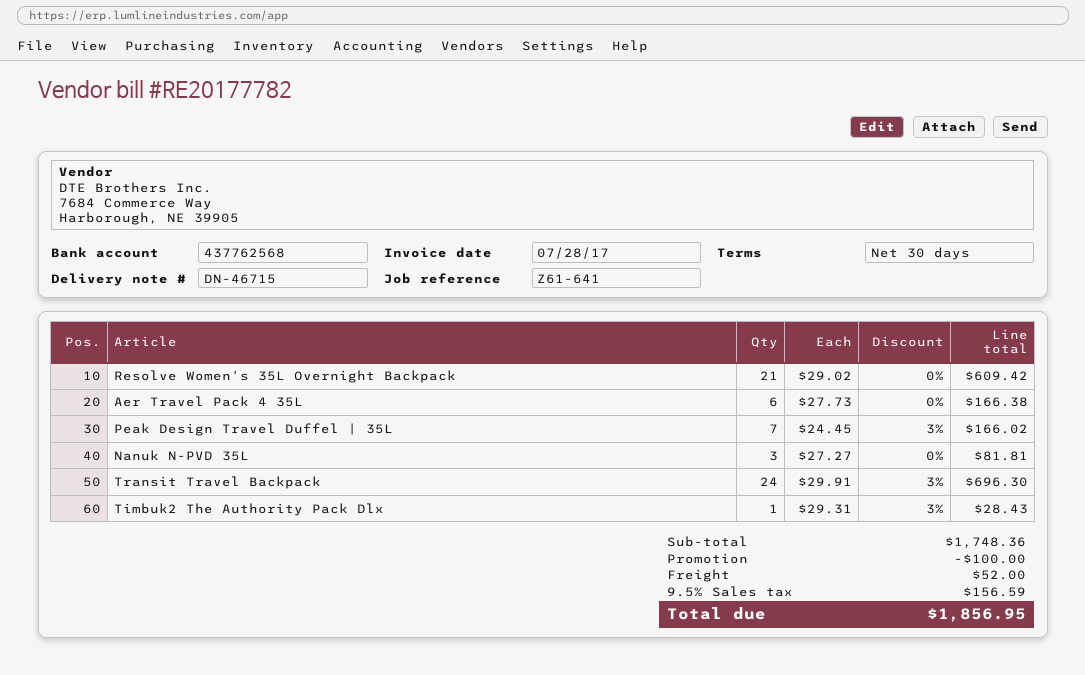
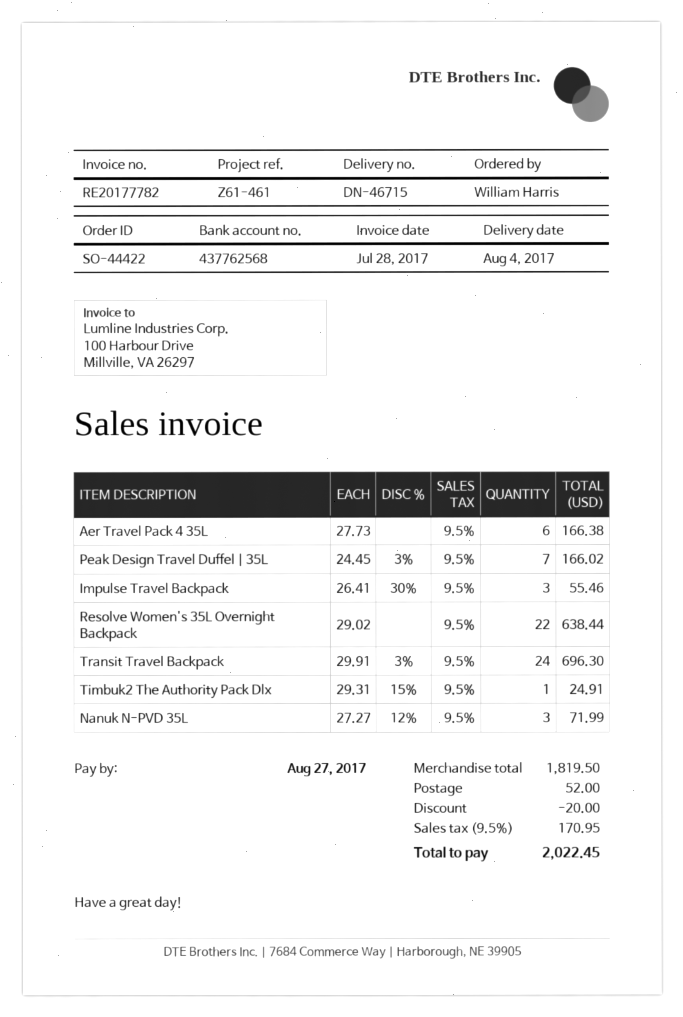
reference: Z61-641 -> Z61-461
Resolve Women's 35L Overnight Backpack: 21 x 29.02 = 609.42 -> 22 x 29.02 = 638.44
Nanuk N-PVD 35L: 3 x 27.27 = 81.81 -> 3 x 27.27 - 12% = 71.99
Timbuk2 The Authority Pack Dlx: 1 x 29.31 - 3% = 28.43 -> 1 x 29.31 - 15% = 24.91
Impulse Travel Backpack: none -> 3 x 26.41 - 30% = 55.46
subtotal: 1748.36 -> 1819.50
discount: 100.00 -> 20.00
tax: 9.5% = 156.59 -> 9.5% = 170.95
total: 1856.95 -> 2022.45

